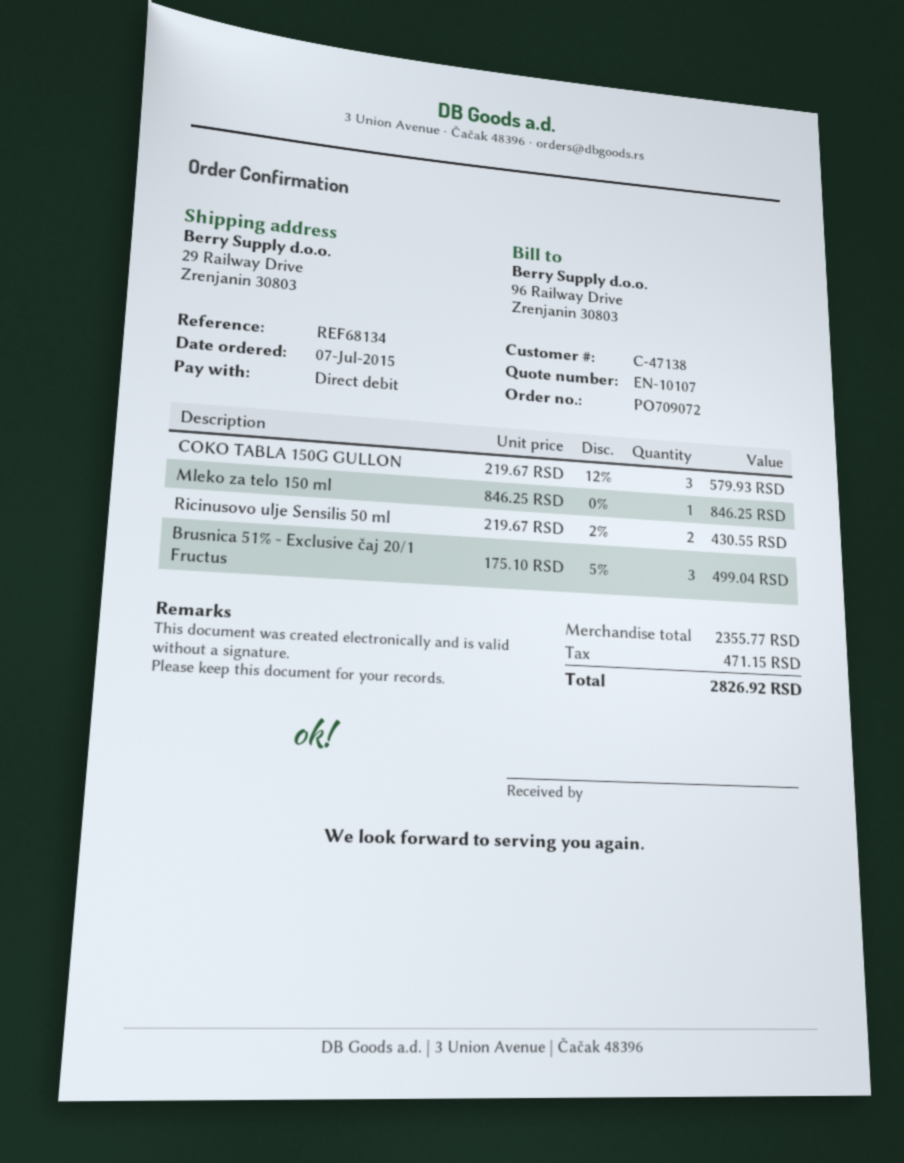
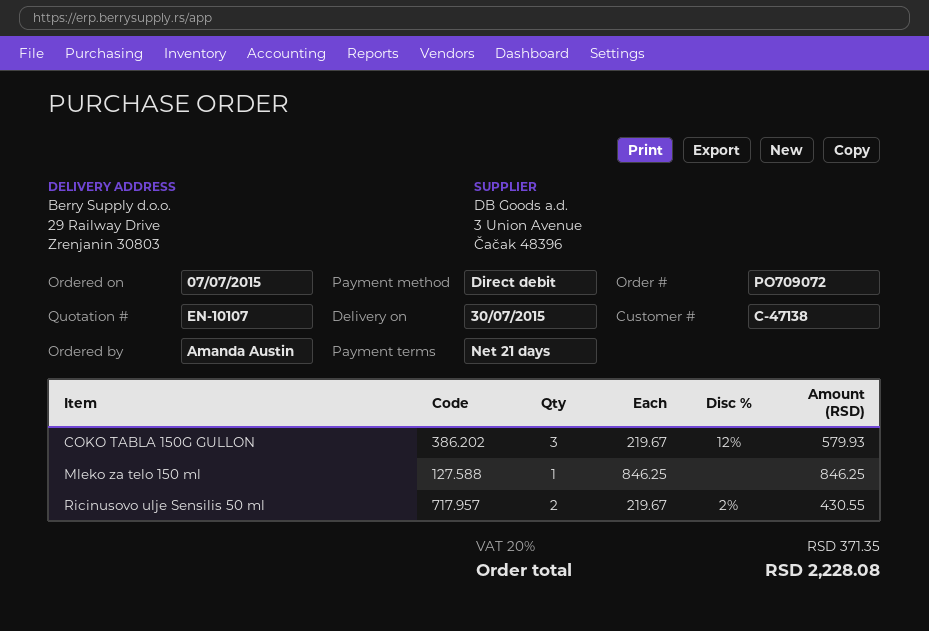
Brusnica 51% - Exclusive čaj 20/1 Fructus: 3 x 175.10 - 5% = 499.04 -> none
tax: 471.15 -> 371.35
total: 2826.92 -> 2228.08

